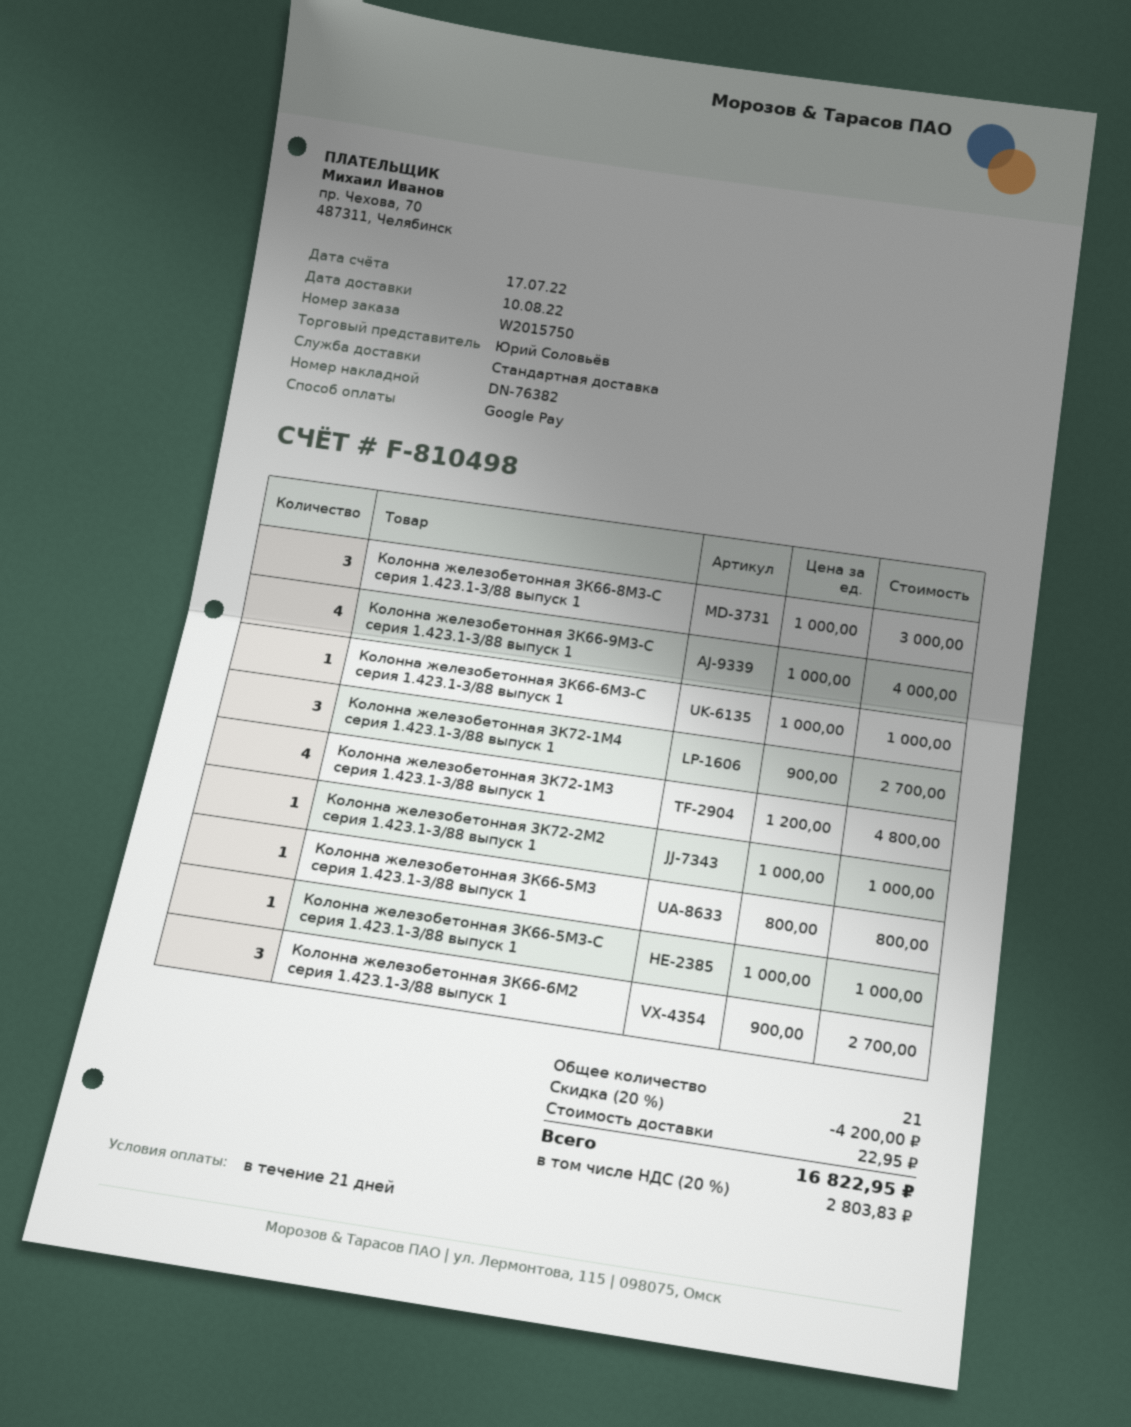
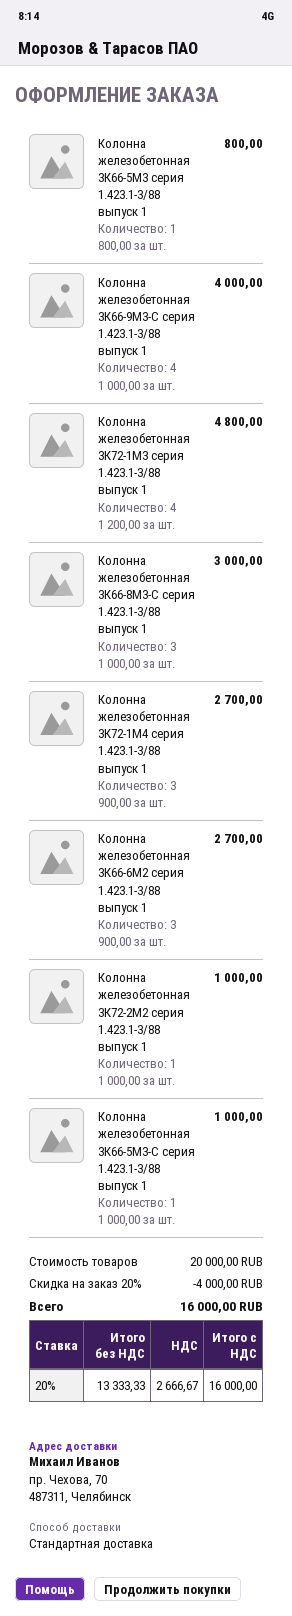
Колонна железобетонная 3К66-6М3-С серия 1.423.1-3/88 выпуск 1: 1 x 1000.00 = 1000.00 -> none
discount: 20% = 4200.00 -> 20% = 4000.00
shipping: 22.95 -> none
tax: 20% = 2803.83 -> 20% = 2666.67
total: 16822.95 -> 16000.00

